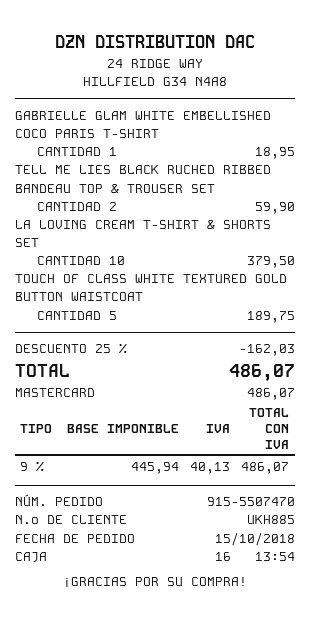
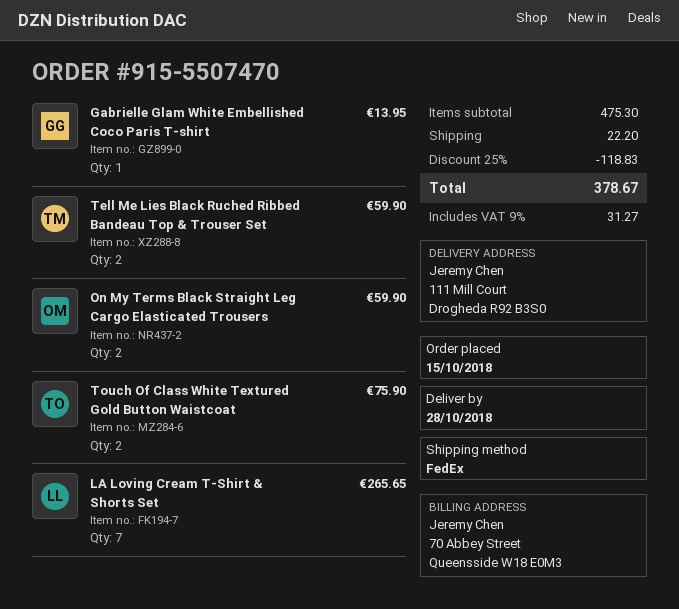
GABRIELLE GLAM WHITE EMBELLISHED COCO PARIS T-SHIRT: 1 for 18.95 -> 1 for 13.95
LA LOVING CREAM T-SHIRT & SHORTS SET: 10 for 379.50 -> 7 for 265.65
TOUCH OF CLASS WHITE TEXTURED GOLD BUTTON WAISTCOAT: 5 for 189.75 -> 2 for 75.90
On My Terms Black Straight Leg Cargo Elasticated Trousers: none -> 2 for 59.90
discount: 25% = 162.03 -> 25% = 118.83
shipping: none -> 22.20
tax: 9% = 40.13 -> 9% = 31.27
total: 486.07 -> 378.67

